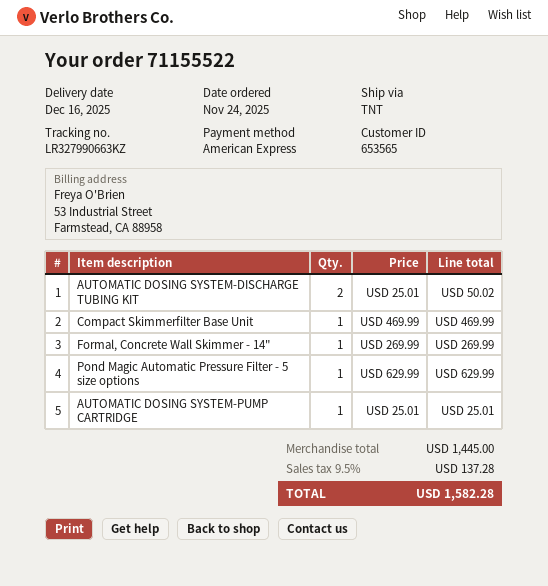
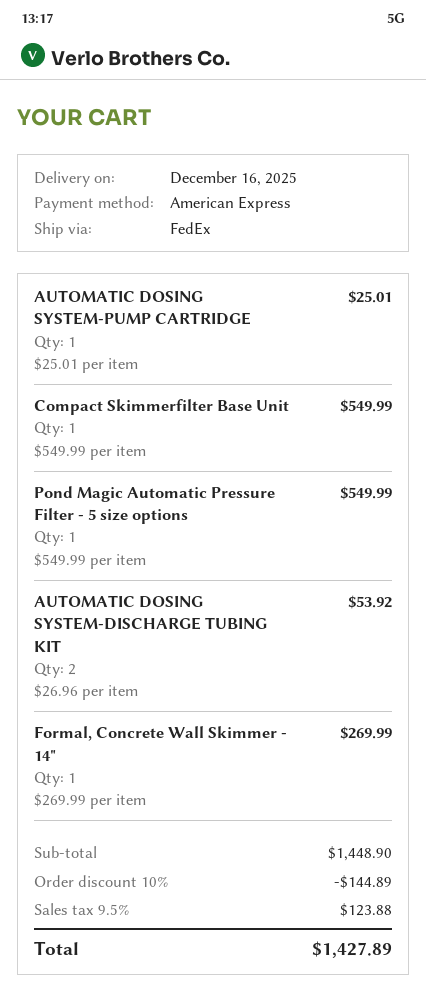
shipping method: TNT -> FedEx
AUTOMATIC DOSING SYSTEM-DISCHARGE TUBING KIT: 2 x 25.01 = 50.02 -> 2 x 26.96 = 53.92
Compact Skimmerfilter Base Unit: 1 x 469.99 = 469.99 -> 1 x 549.99 = 549.99
Pond Magic Automatic Pressure Filter - 5 size options: 1 x 629.99 = 629.99 -> 1 x 549.99 = 549.99
subtotal: 1445.00 -> 1448.90
discount: none -> 10% = 144.89
tax: 9.5% = 137.28 -> 9.5% = 123.88
total: 1582.28 -> 1427.89

